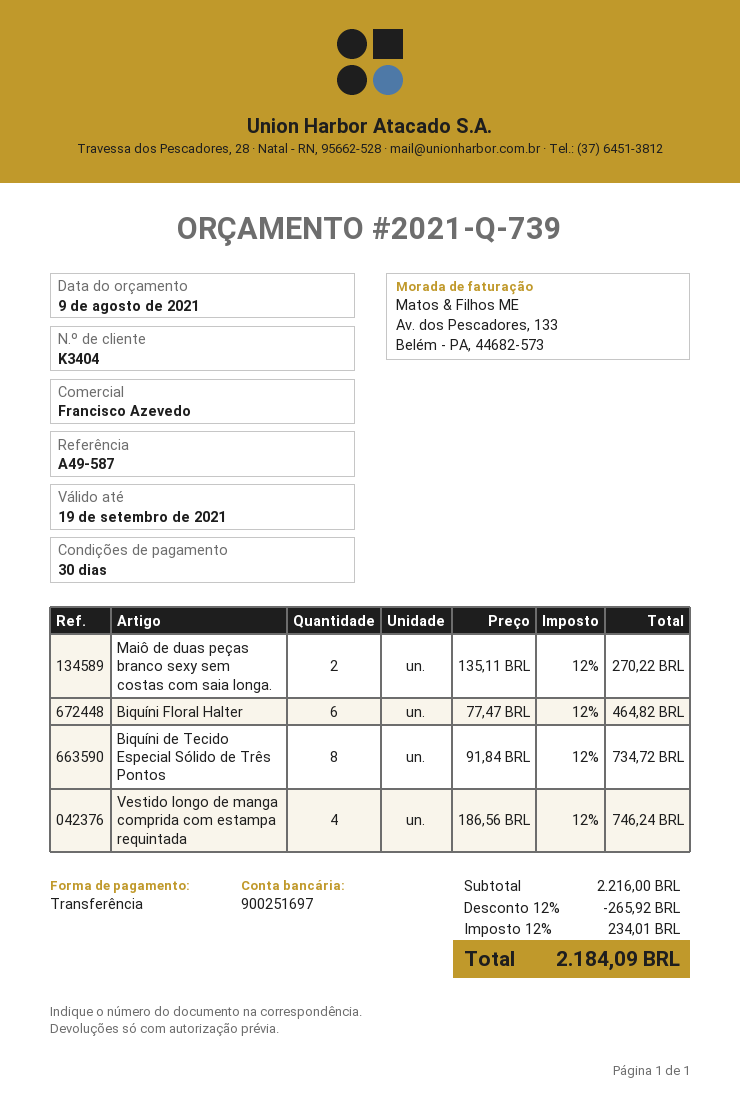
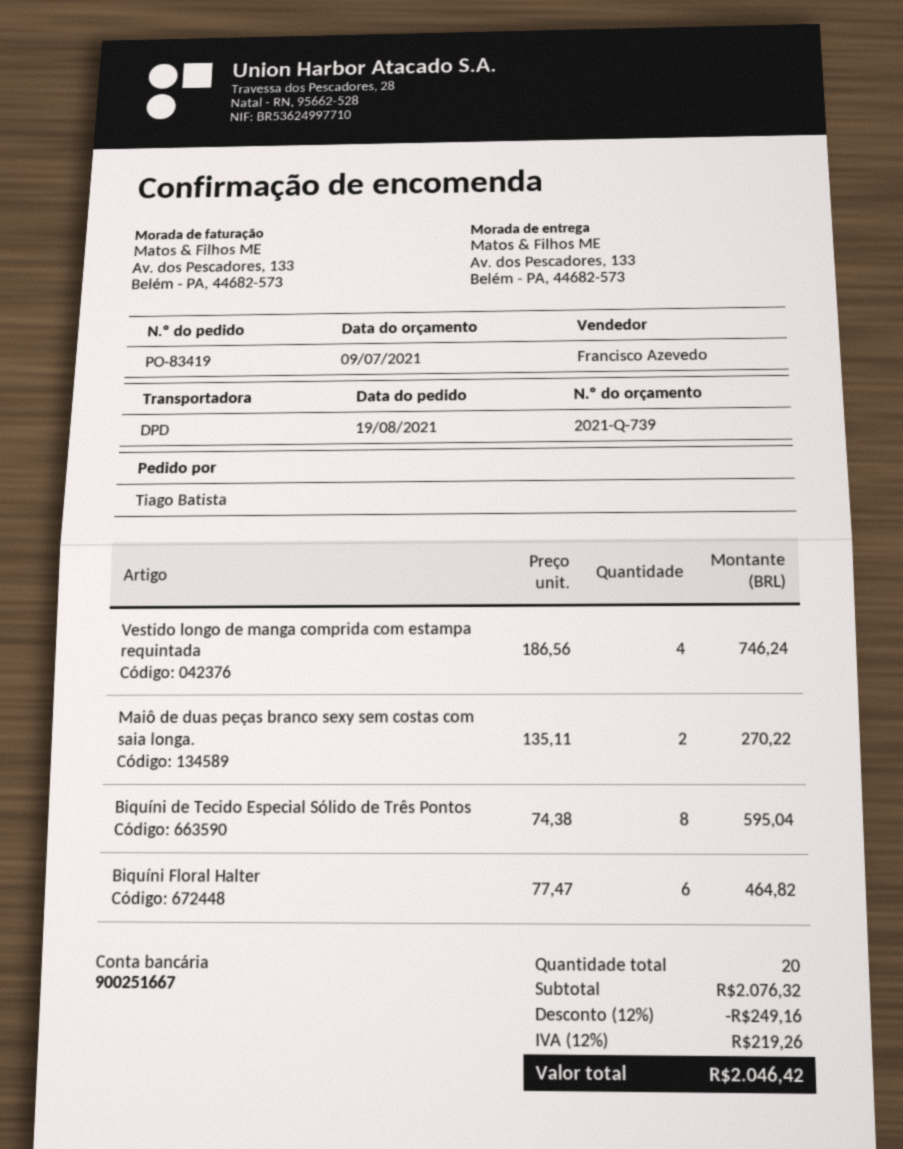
quote date: 2021-08-09 -> 2021-07-09
bank account: 900251697 -> 900251667
Biquíni de Tecido Especial Sólido de Três Pontos: 8 x 91.84 = 734.72 -> 8 x 74.38 = 595.04
subtotal: 2216.00 -> 2076.32
discount: 12% = 265.92 -> 12% = 249.16
tax: 12% = 234.01 -> 12% = 219.26
total: 2184.09 -> 2046.42

